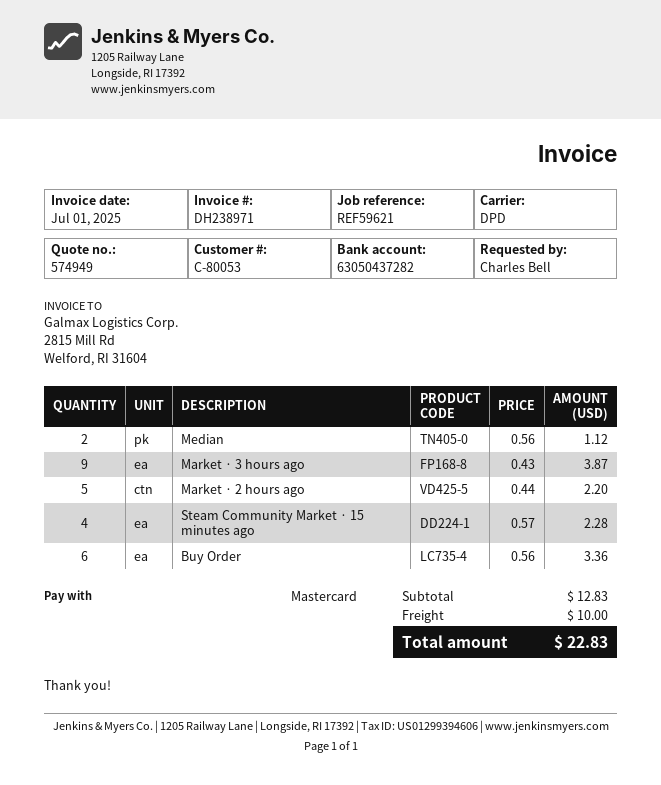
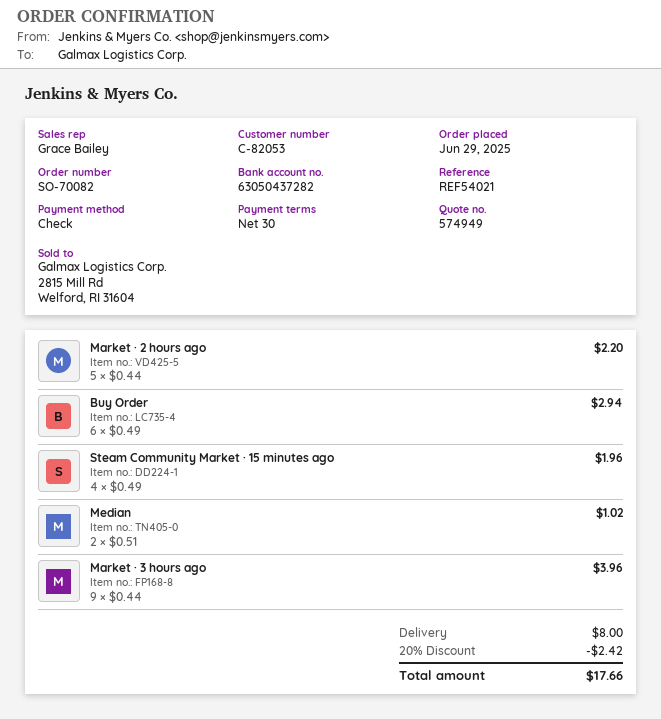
customer number: C-80053 -> C-82053
reference: REF59621 -> REF54021
payment method: Mastercard -> cheque
Median: 2 x 0.56 = 1.12 -> 2 x 0.51 = 1.02
Market · 3 hours ago: 9 x 0.43 = 3.87 -> 9 x 0.44 = 3.96
Steam Community Market · 15 minutes ago: 4 x 0.57 = 2.28 -> 4 x 0.49 = 1.96
Buy Order: 6 x 0.56 = 3.36 -> 6 x 0.49 = 2.94
discount: none -> 20% = 2.42
shipping: 10.00 -> 8.00
total: 22.83 -> 17.66

